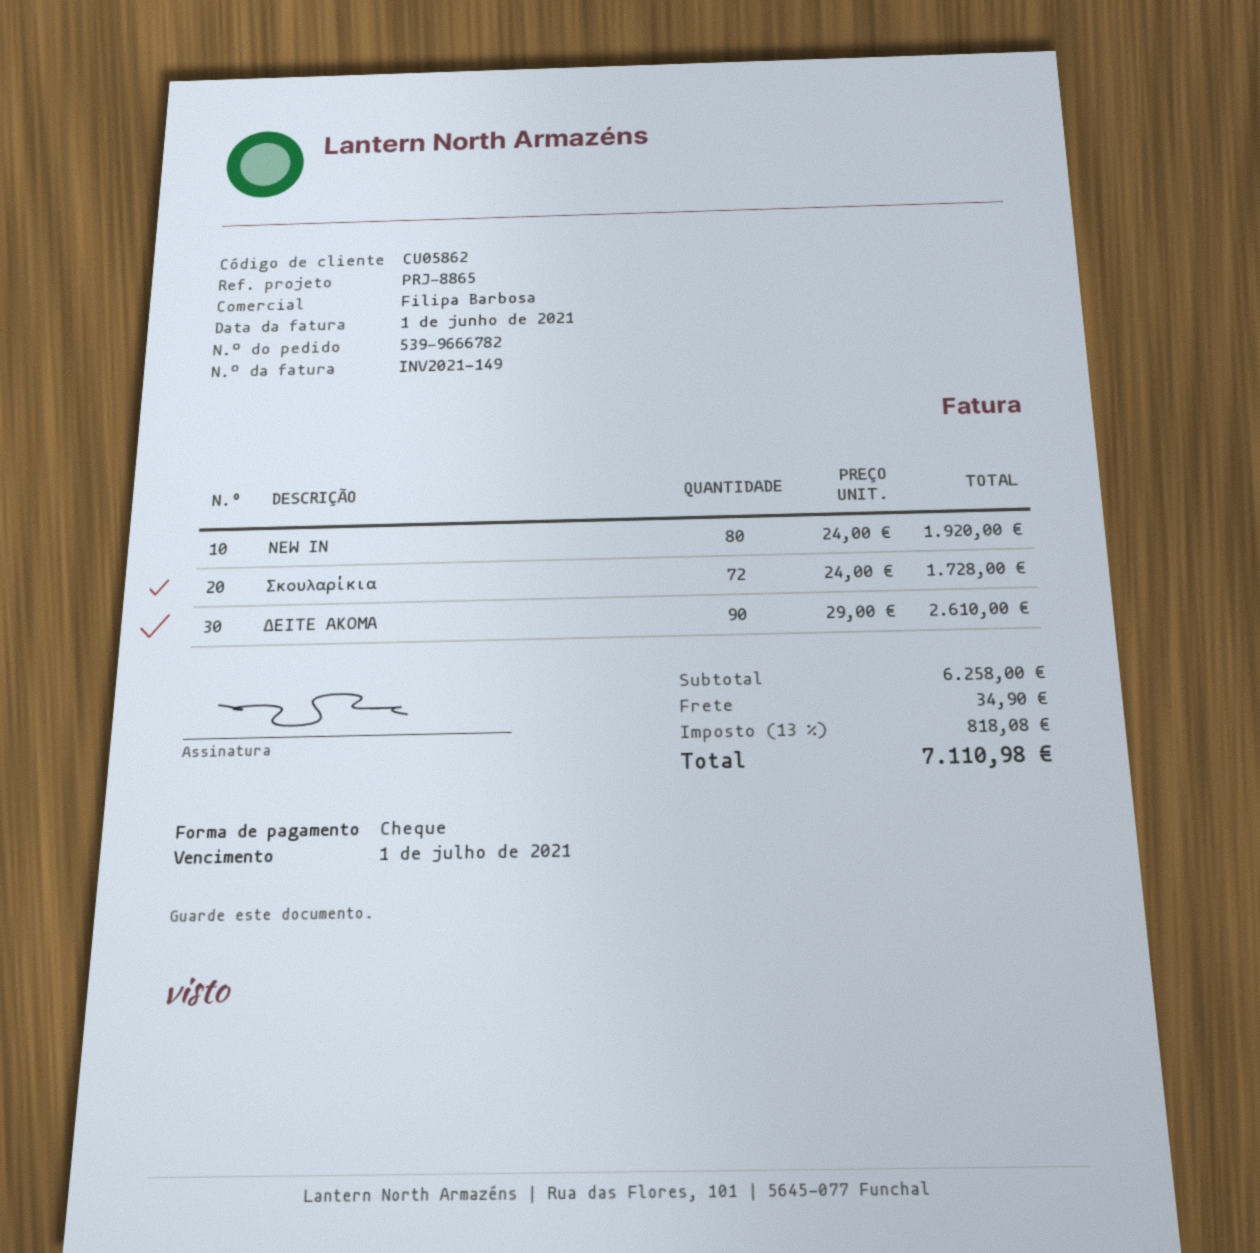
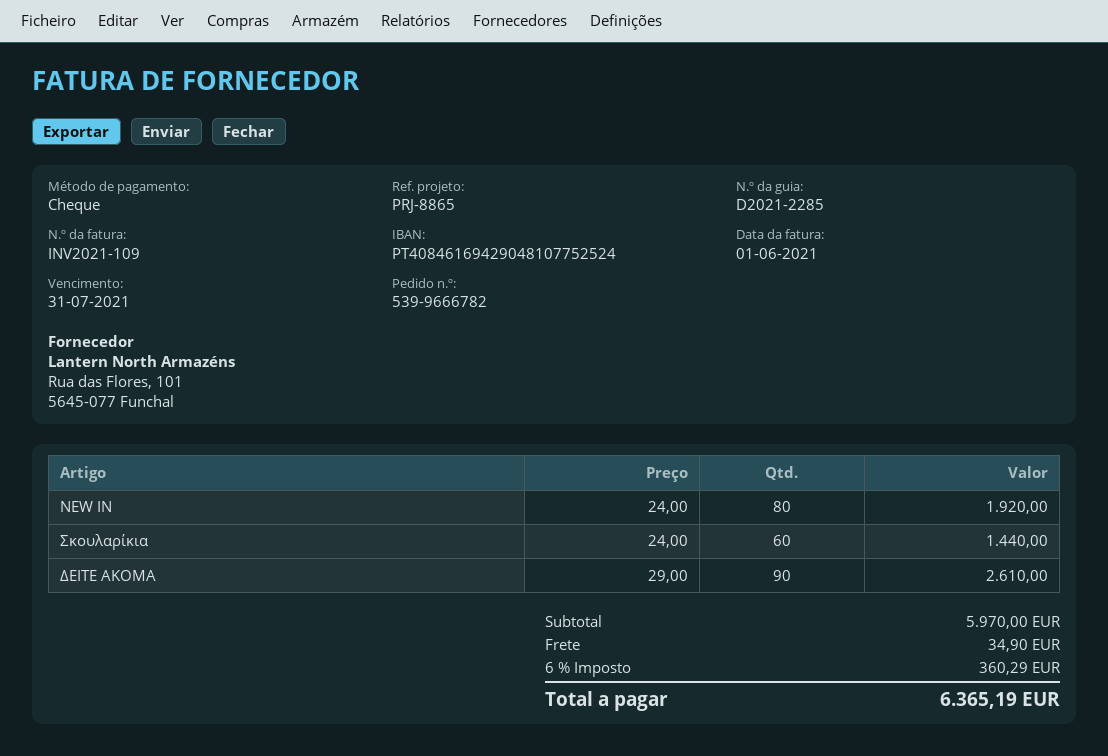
invoice number: INV2021-149 -> INV2021-109
due date: 2021-07-01 -> 2021-07-31
Σκουλαρίκια: 72 x 24.00 = 1728.00 -> 60 x 24.00 = 1440.00
subtotal: 6258.00 -> 5970.00
tax: 13% = 818.08 -> 6% = 360.29
total: 7110.98 -> 6365.19

